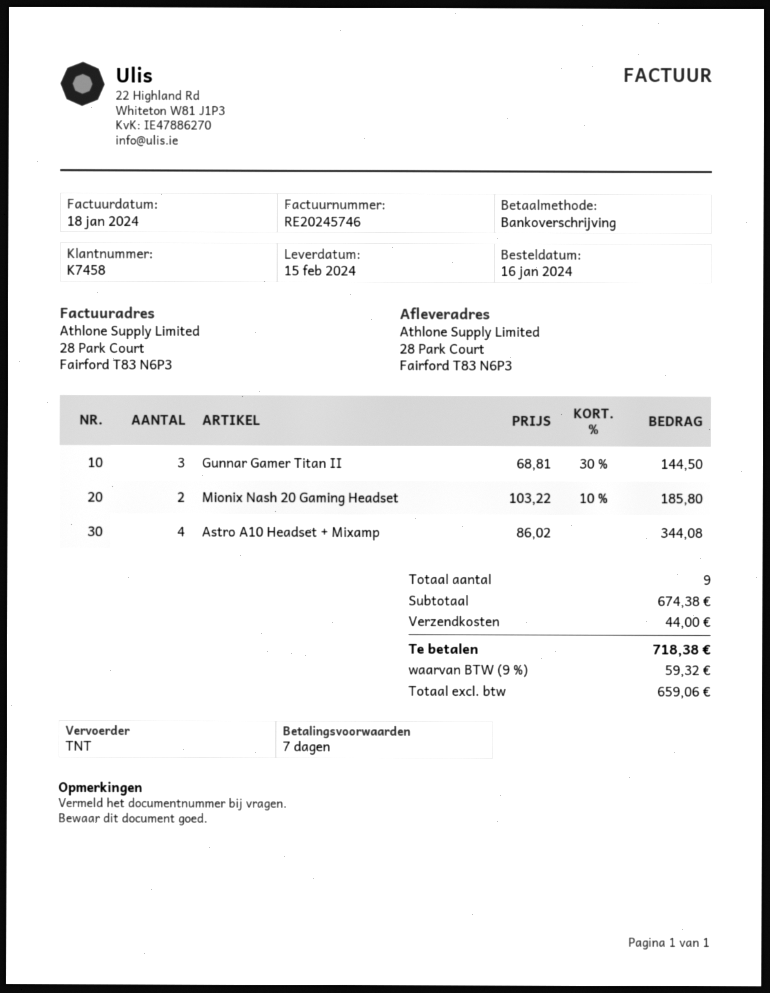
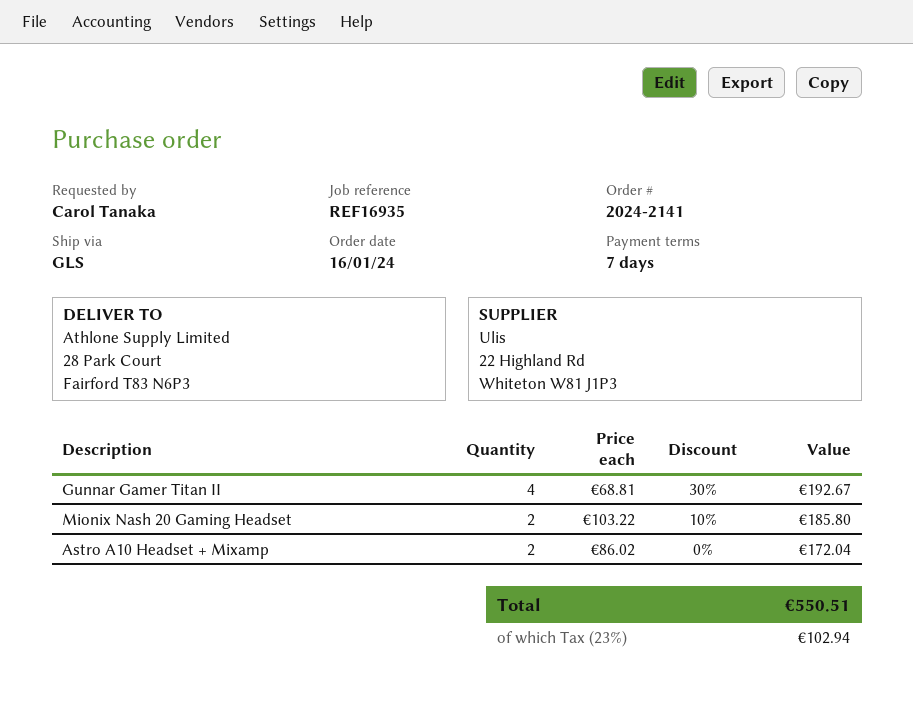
shipping method: TNT -> GLS
Gunnar Gamer Titan II: 3 x 68.81 - 30% = 144.50 -> 4 x 68.81 - 30% = 192.67
Astro A10 Headset + Mixamp: 4 x 86.02 = 344.08 -> 2 x 86.02 = 172.04
shipping: 44.00 -> none
tax: 9% = 59.32 -> 23% = 102.94
total: 718.38 -> 550.51

